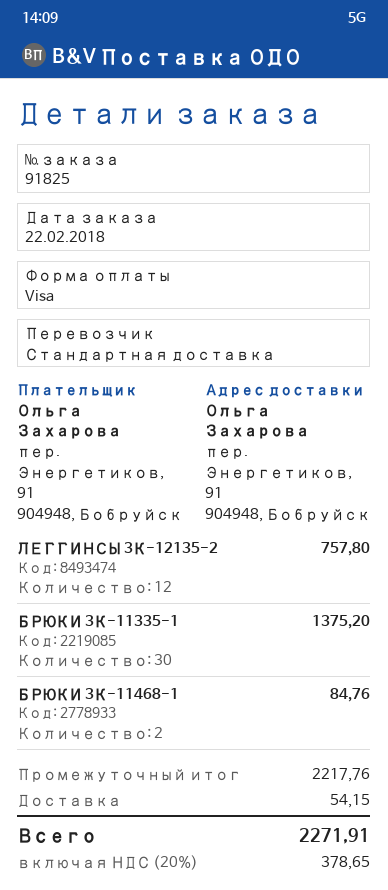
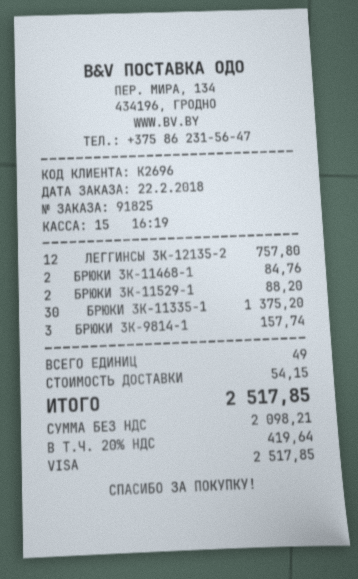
БРЮКИ 3К-11529-1: none -> 2 for 88.20
БРЮКИ 3К-9814-1: none -> 3 for 157.74
tax: 20% = 378.65 -> 20% = 419.64
total: 2271.91 -> 2517.85

